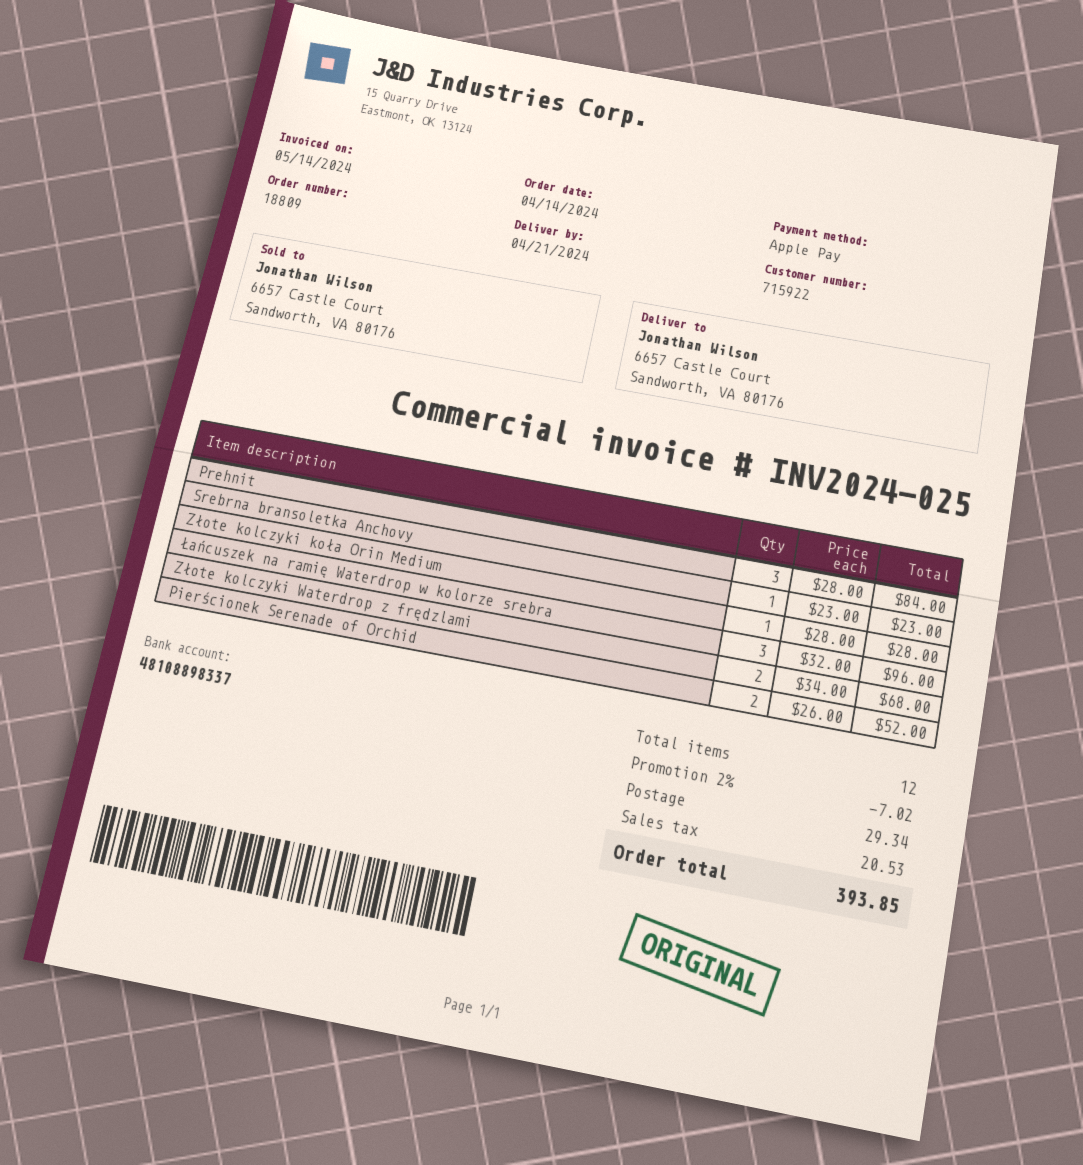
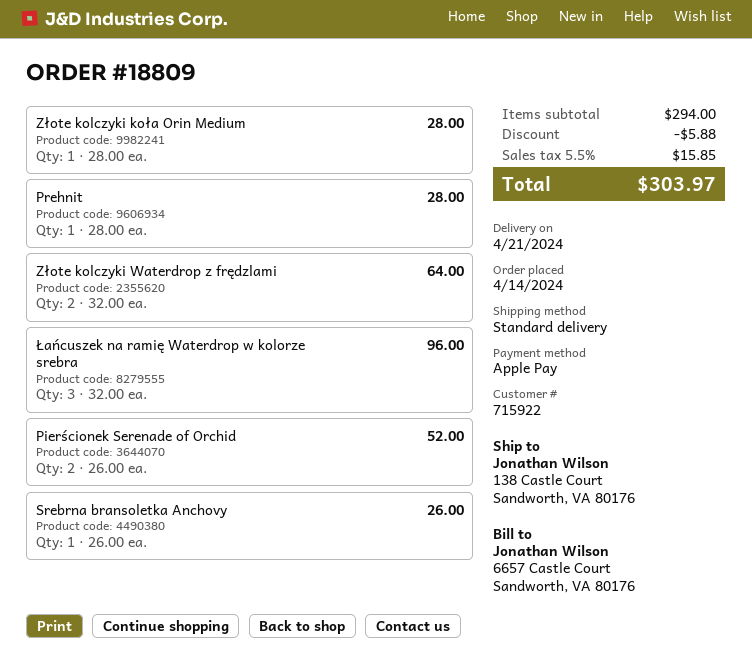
ship to: 6657 Castle Court, Sandworth, VA 80176 -> 138 Castle Court, Sandworth, VA 80176
Prehnit: 3 x 28.00 = 84.00 -> 1 x 28.00 = 28.00
Srebrna bransoletka Anchovy: 1 x 23.00 = 23.00 -> 1 x 26.00 = 26.00
Złote kolczyki Waterdrop z frędzlami: 2 x 34.00 = 68.00 -> 2 x 32.00 = 64.00
discount: 7.02 -> 5.88
shipping: 29.34 -> none
tax: 20.53 -> 15.85
total: 393.85 -> 303.97

